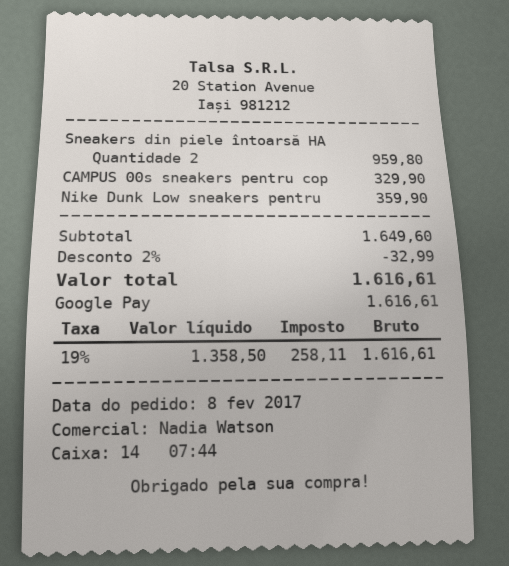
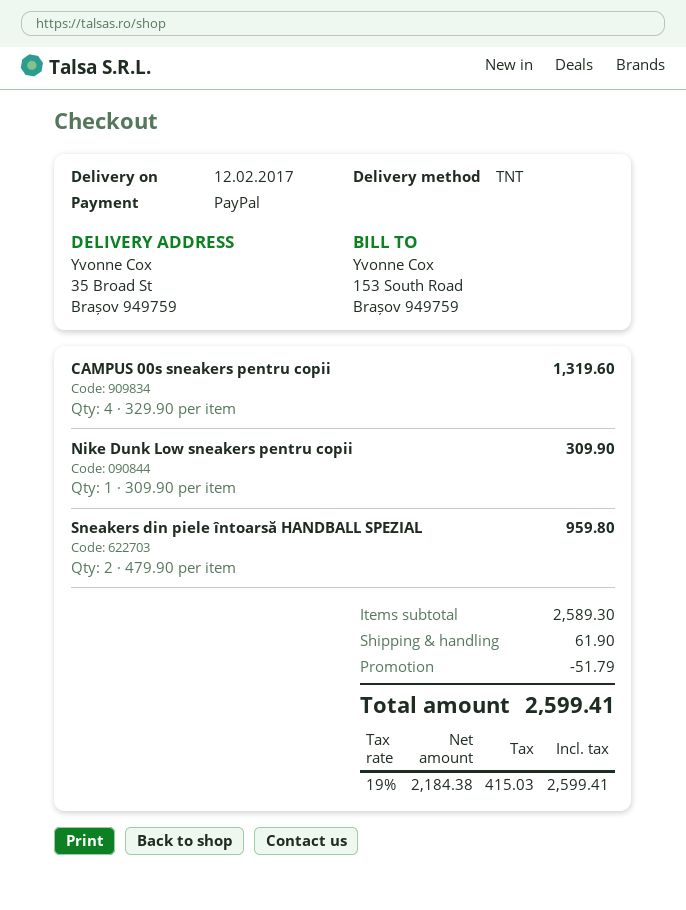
payment method: Google Pay -> PayPal
CAMPUS 00s sneakers pentru cop: 1 for 329.90 -> 4 for 1319.60
Nike Dunk Low sneakers pentru: 1 for 359.90 -> 1 for 309.90
subtotal: 1649.60 -> 2589.30
discount: 32.99 -> 51.79
shipping: none -> 61.90
net: 1358.50 -> 2184.38
tax: 19% = 258.11 -> 19% = 415.03
total: 1616.61 -> 2599.41

